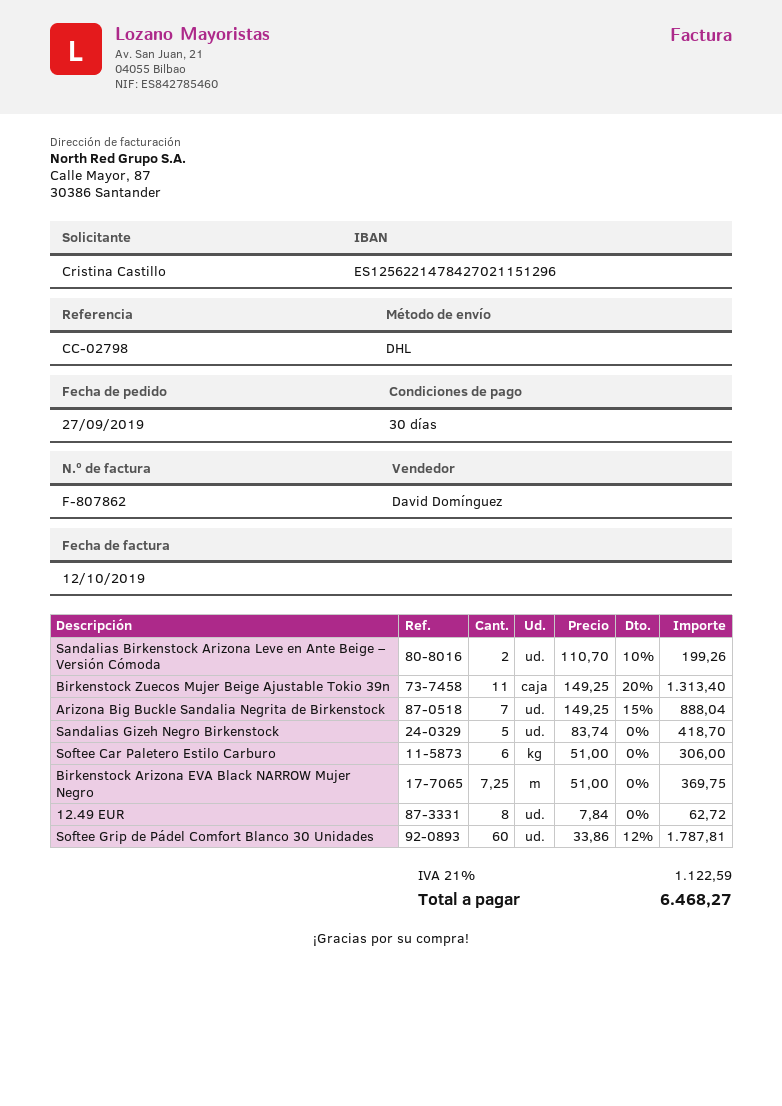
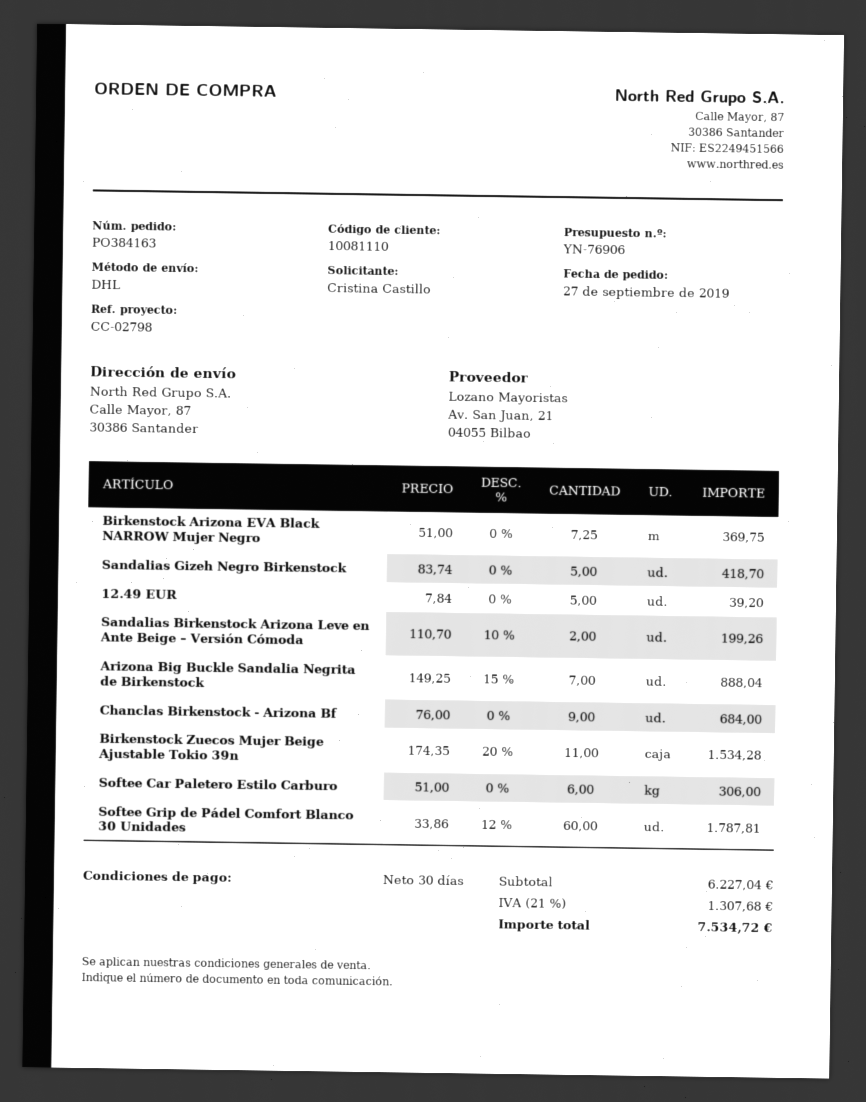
Birkenstock Zuecos Mujer Beige Ajustable Tokio 39n: 11 x 149.25 - 20% = 1313.40 -> 11 x 174.35 - 20% = 1534.28
12.49 EUR: 8 x 7.84 = 62.72 -> 5 x 7.84 = 39.20
Chanclas Birkenstock - Arizona Bf: none -> 9 x 76.00 = 684.00
tax: 21% = 1122.59 -> 21% = 1307.68
total: 6468.27 -> 7534.72

